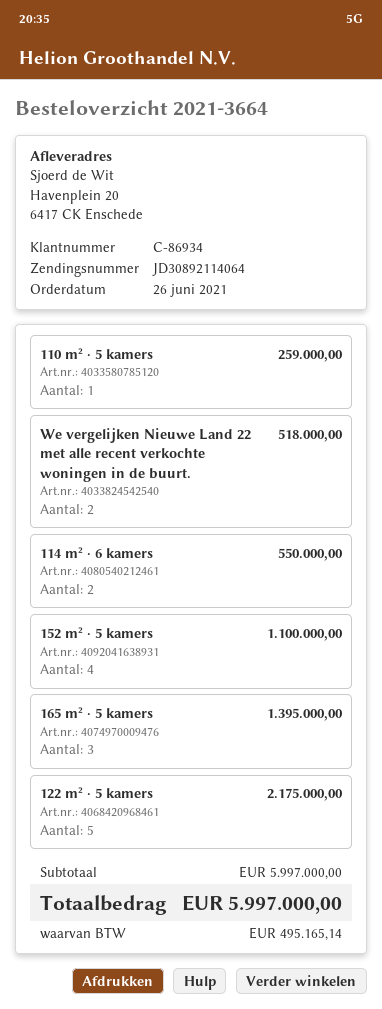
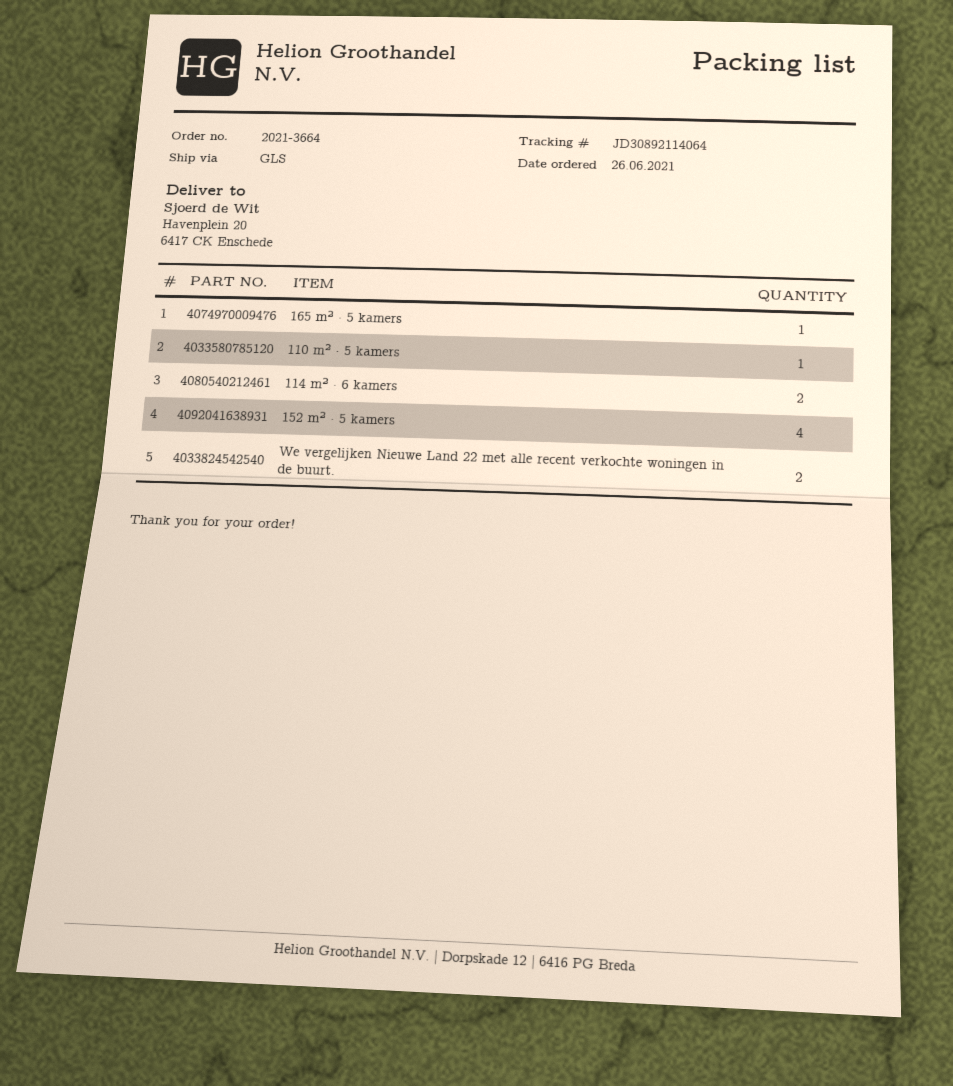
165 m² · 5 kamers: 3 -> 1
122 m² · 5 kamers: 5 -> none

